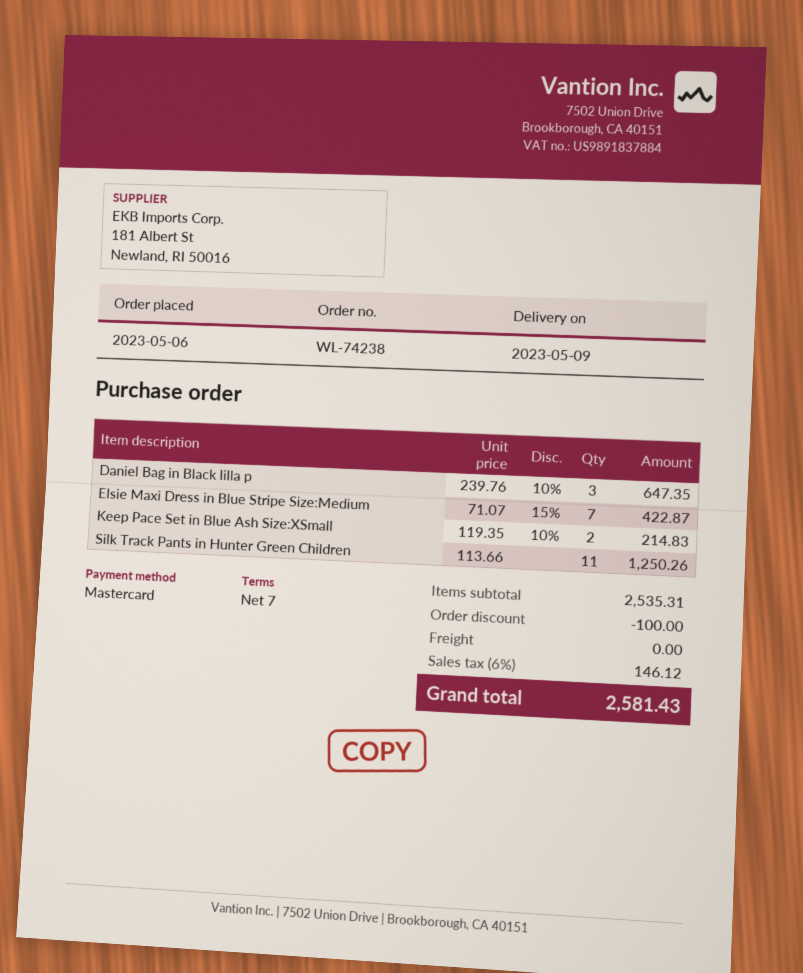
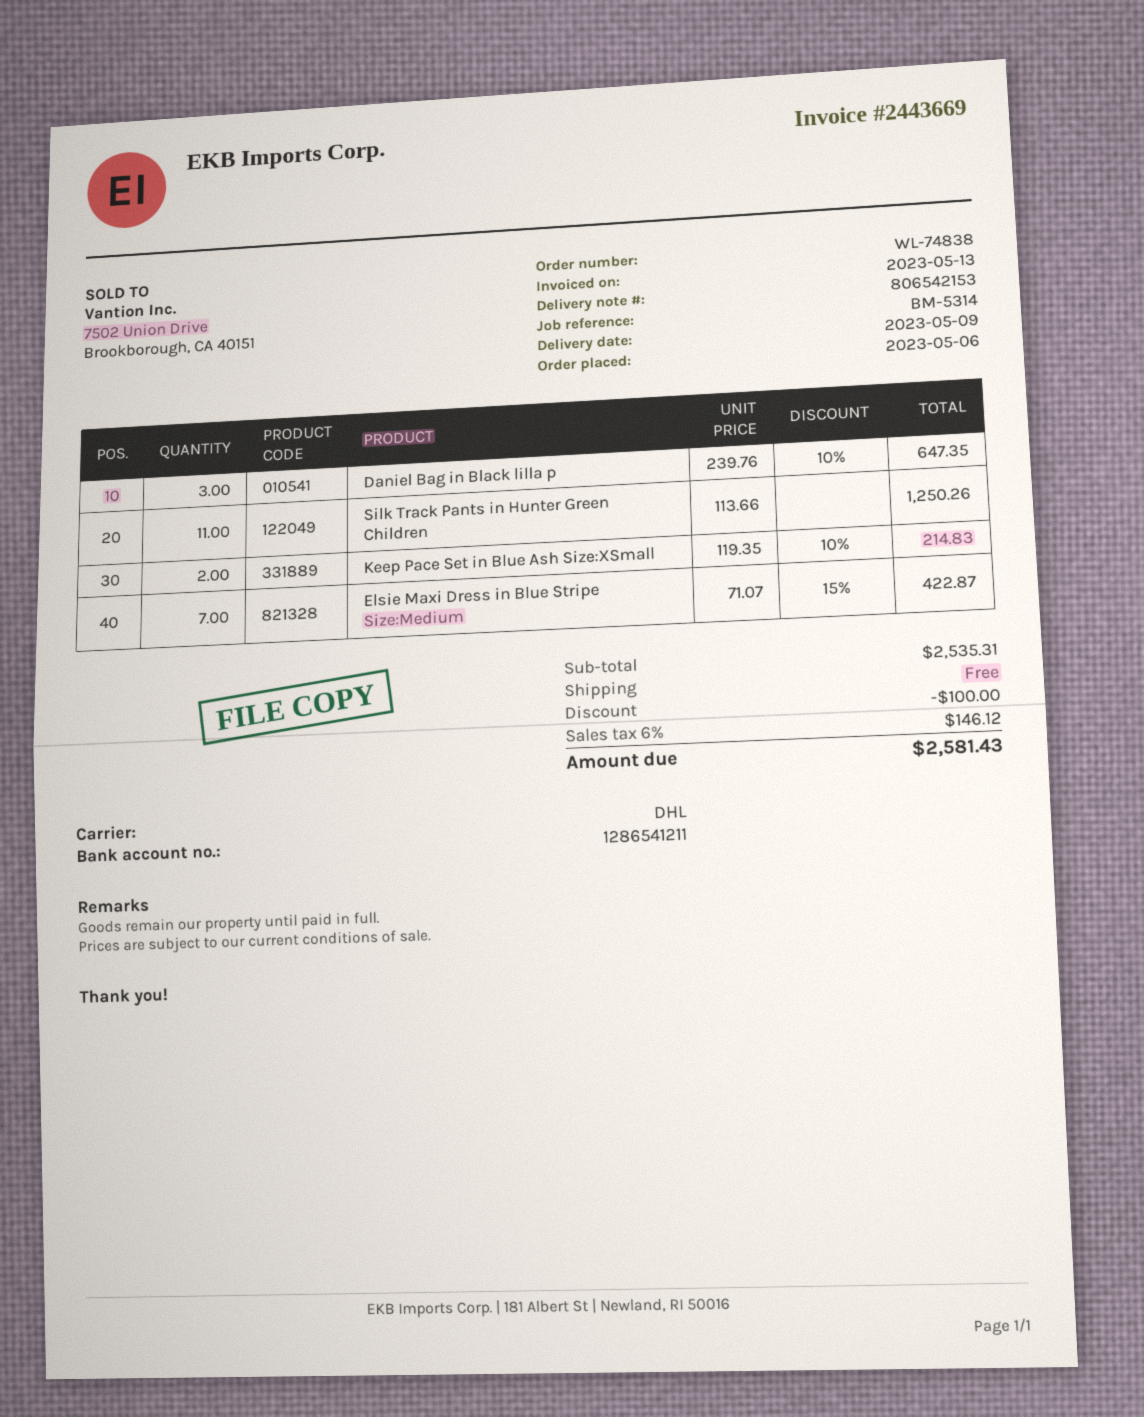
order number: WL-74238 -> WL-74838

